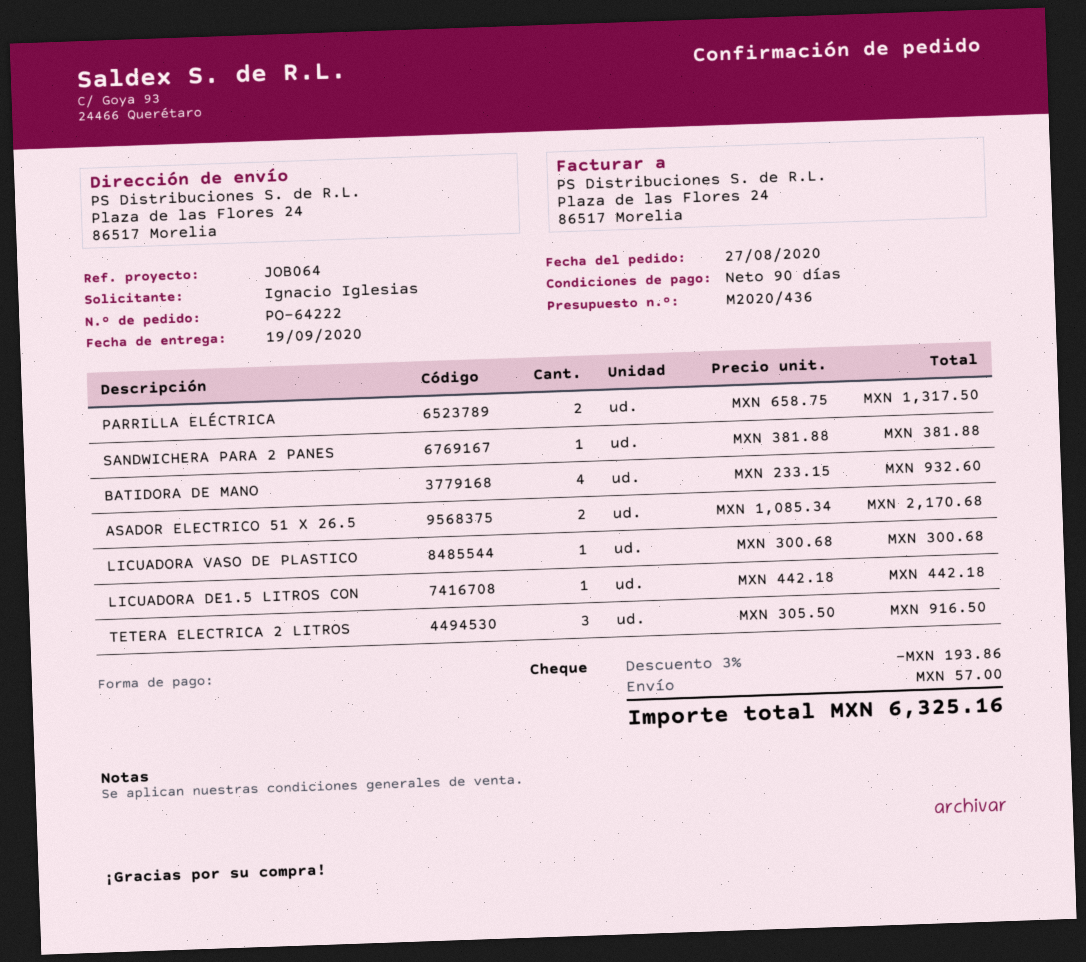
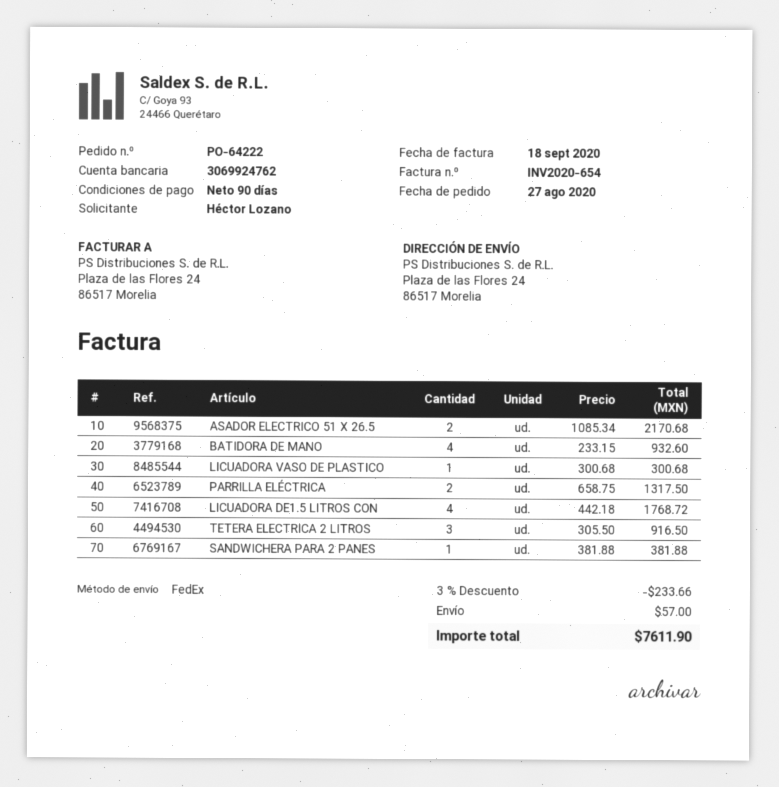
ordered by: Ignacio Iglesias -> Héctor Lozano
LICUADORA DE1.5 LITROS CON: 1 x 442.18 = 442.18 -> 4 x 442.18 = 1768.72
discount: 3% = 193.86 -> 3% = 233.66
total: 6325.16 -> 7611.90

